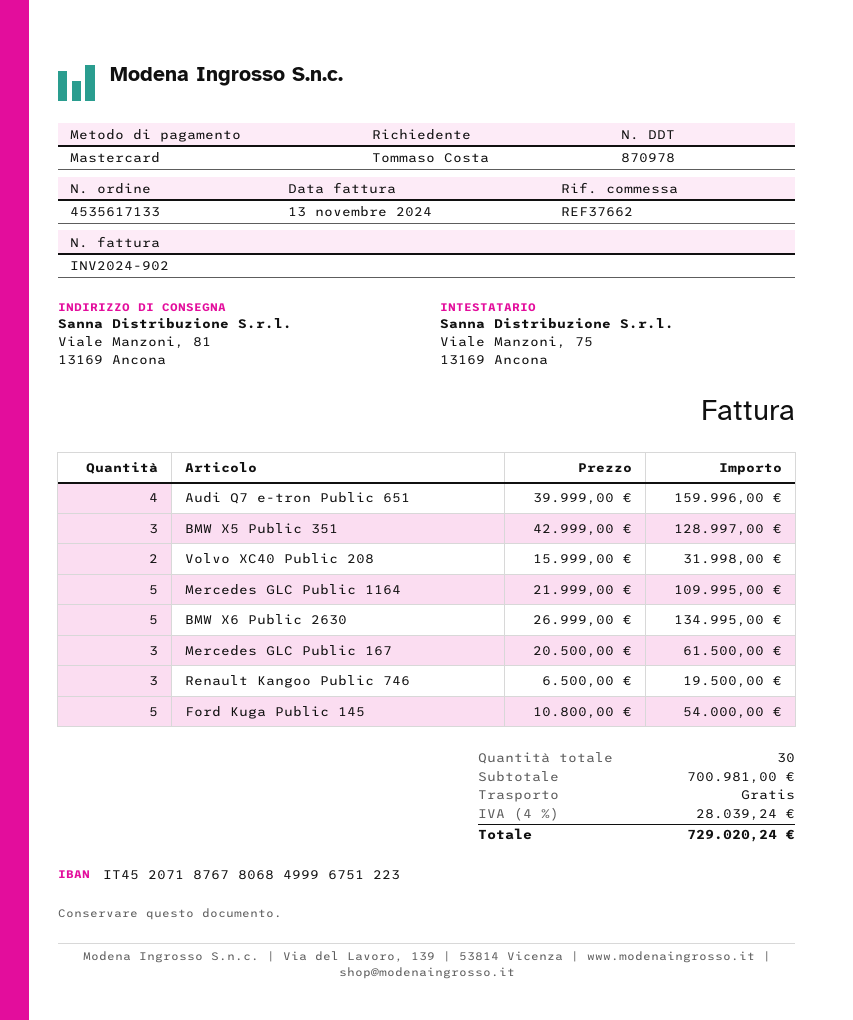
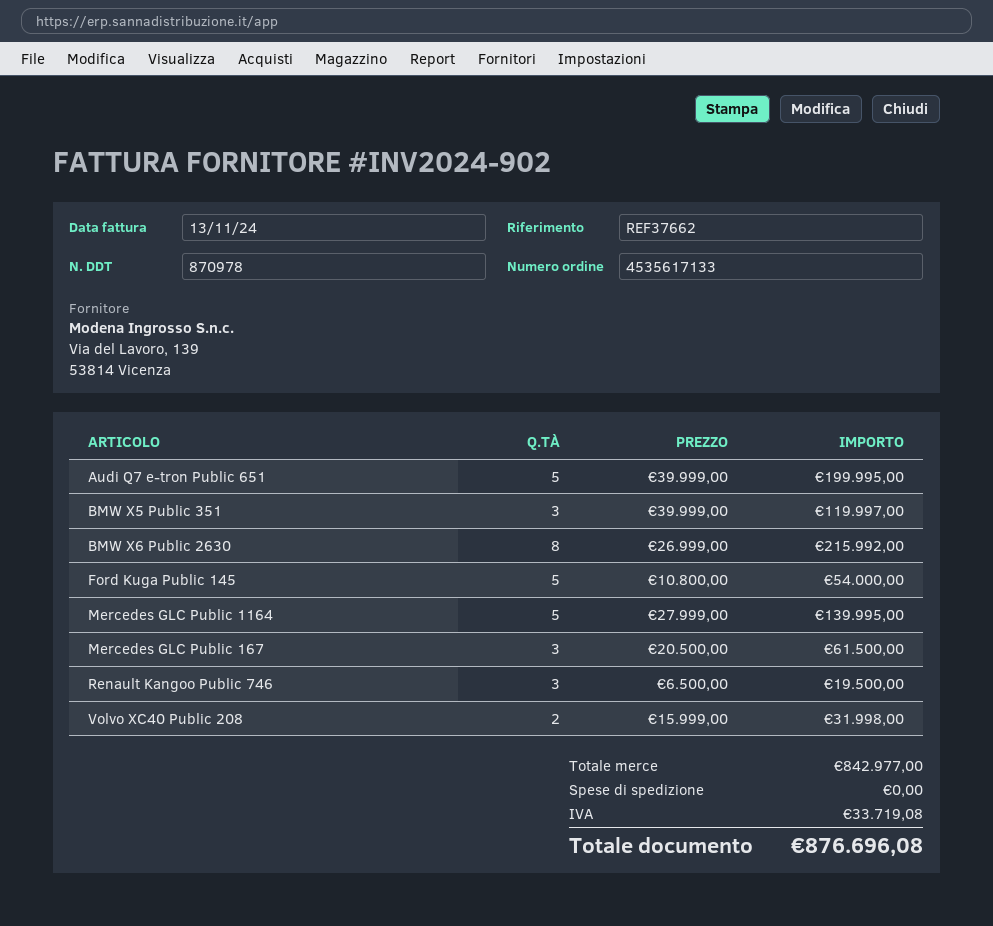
Audi Q7 e-tron Public 651: 4 x 39999.00 = 159996.00 -> 5 x 39999.00 = 199995.00
BMW X5 Public 351: 3 x 42999.00 = 128997.00 -> 3 x 39999.00 = 119997.00
Mercedes GLC Public 1164: 5 x 21999.00 = 109995.00 -> 5 x 27999.00 = 139995.00
BMW X6 Public 2630: 5 x 26999.00 = 134995.00 -> 8 x 26999.00 = 215992.00
subtotal: 700981.00 -> 842977.00
tax: 28039.24 -> 33719.08
total: 729020.24 -> 876696.08

